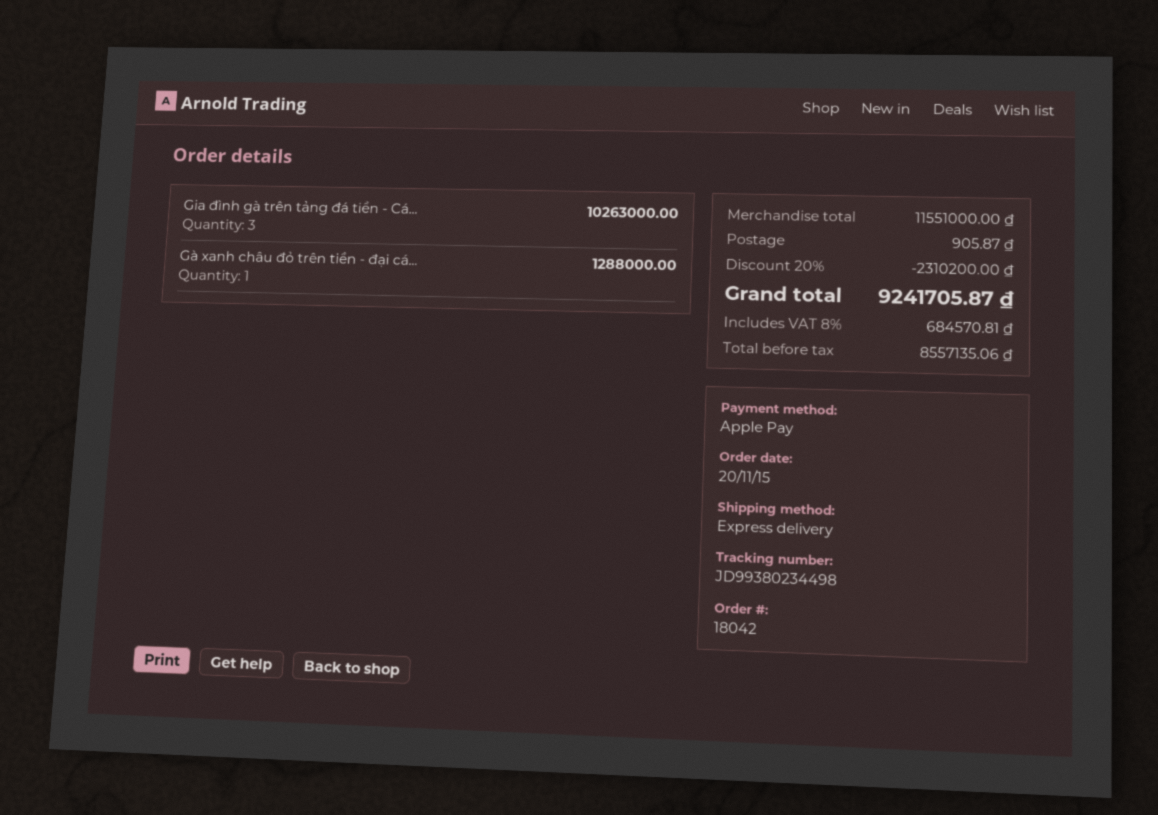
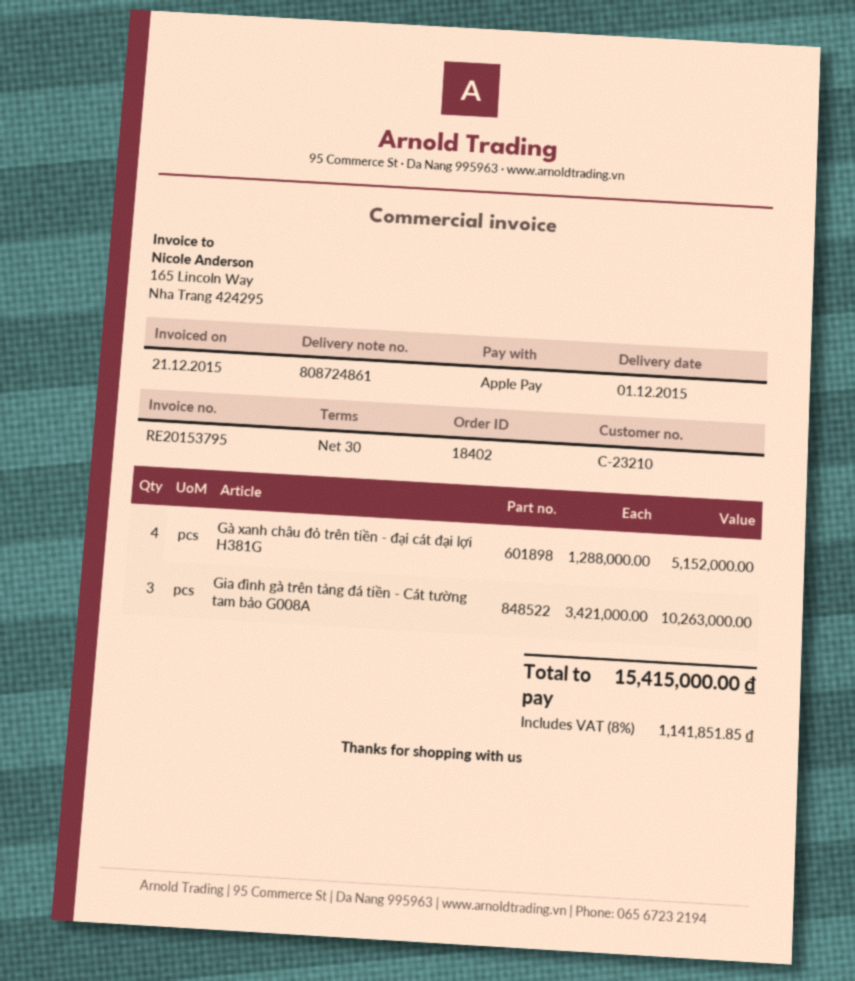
order number: 18042 -> 18402
Gà xanh châu đỏ trên tiền - đại cá...: 1 for 1288000.00 -> 4 for 5152000.00
discount: 20% = 2310200.00 -> none
shipping: 905.87 -> none
tax: 8% = 684570.81 -> 8% = 1141851.85
total: 9241705.87 -> 15415000.00

